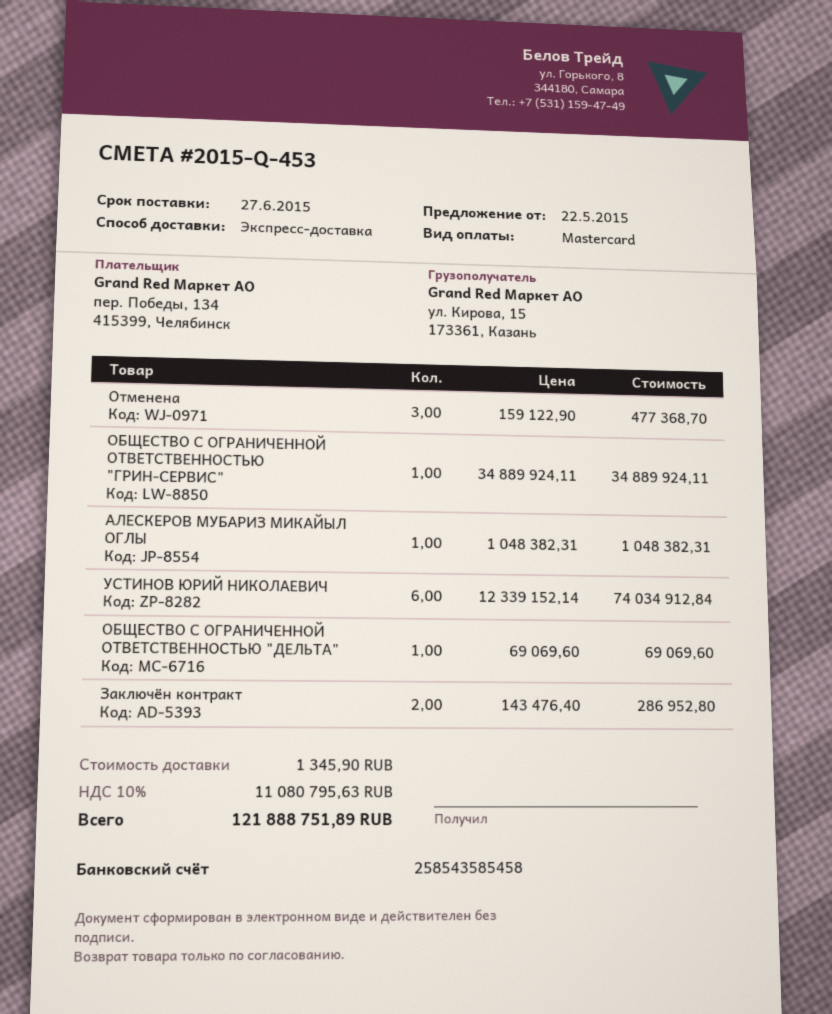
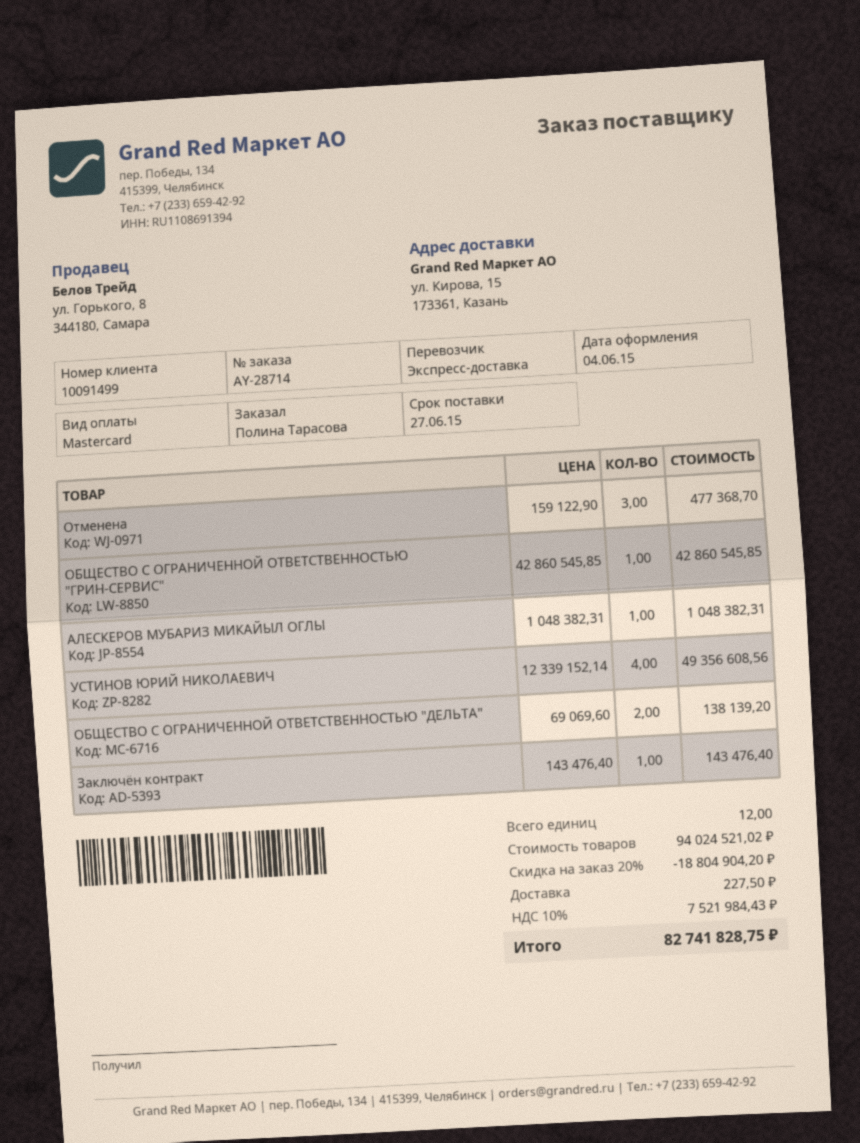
ОБЩЕСТВО С ОГРАНИЧЕННОЙ ОТВЕТСТВЕННОСТЬЮ "ГРИН-СЕРВИС": 1 x 34889924.11 = 34889924.11 -> 1 x 42860545.85 = 42860545.85
УСТИНОВ ЮРИЙ НИКОЛАЕВИЧ: 6 x 12339152.14 = 74034912.84 -> 4 x 12339152.14 = 49356608.56
ОБЩЕСТВО С ОГРАНИЧЕННОЙ ОТВЕТСТВЕННОСТЬЮ "ДЕЛЬТА": 1 x 69069.60 = 69069.60 -> 2 x 69069.60 = 138139.20
Заключён контракт: 2 x 143476.40 = 286952.80 -> 1 x 143476.40 = 143476.40
discount: none -> 20% = 18804904.20
shipping: 1345.90 -> 227.50
tax: 10% = 11080795.63 -> 10% = 7521984.43
total: 121888751.89 -> 82741828.75

